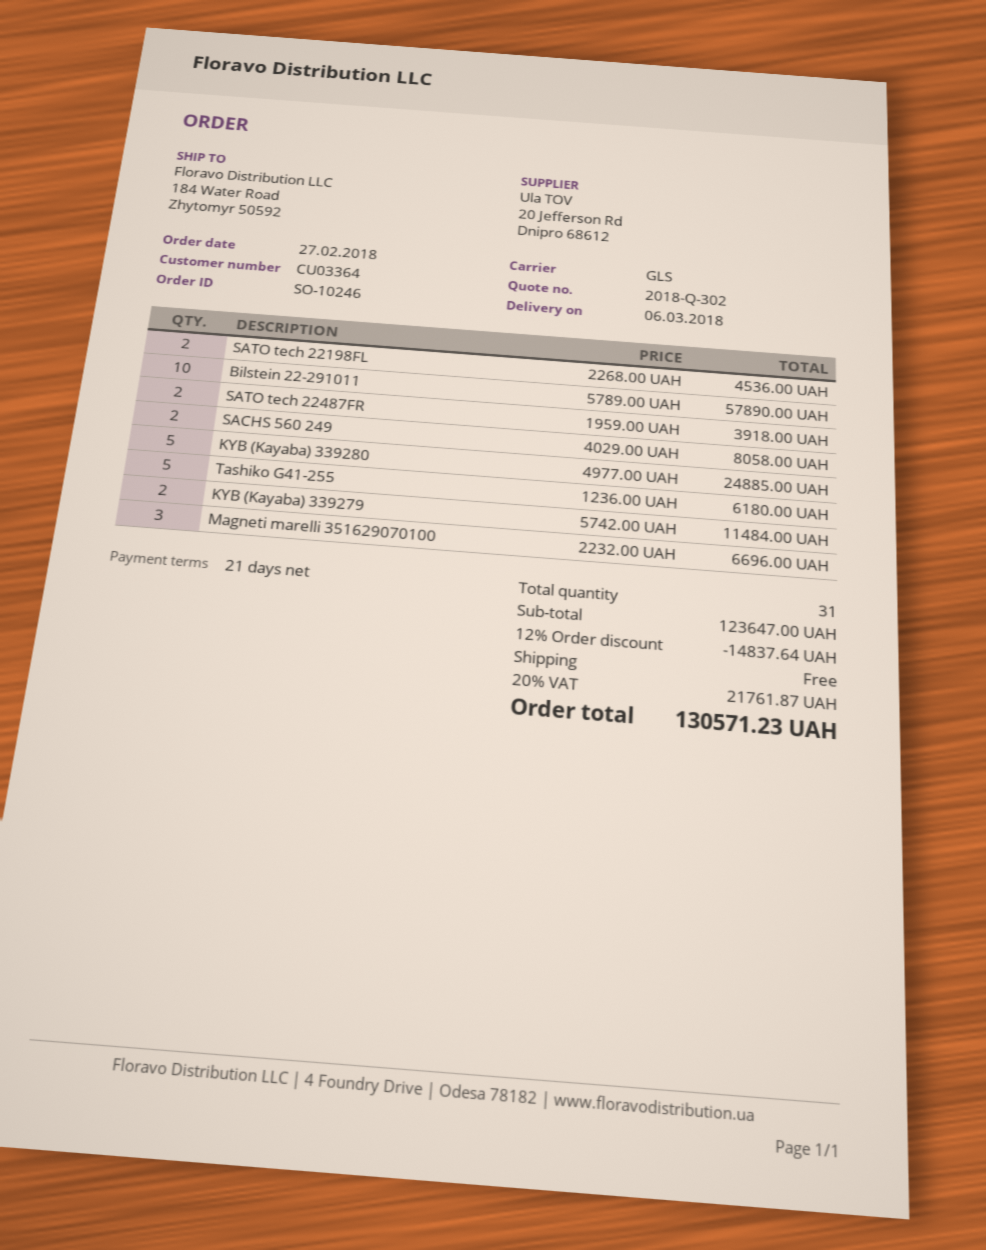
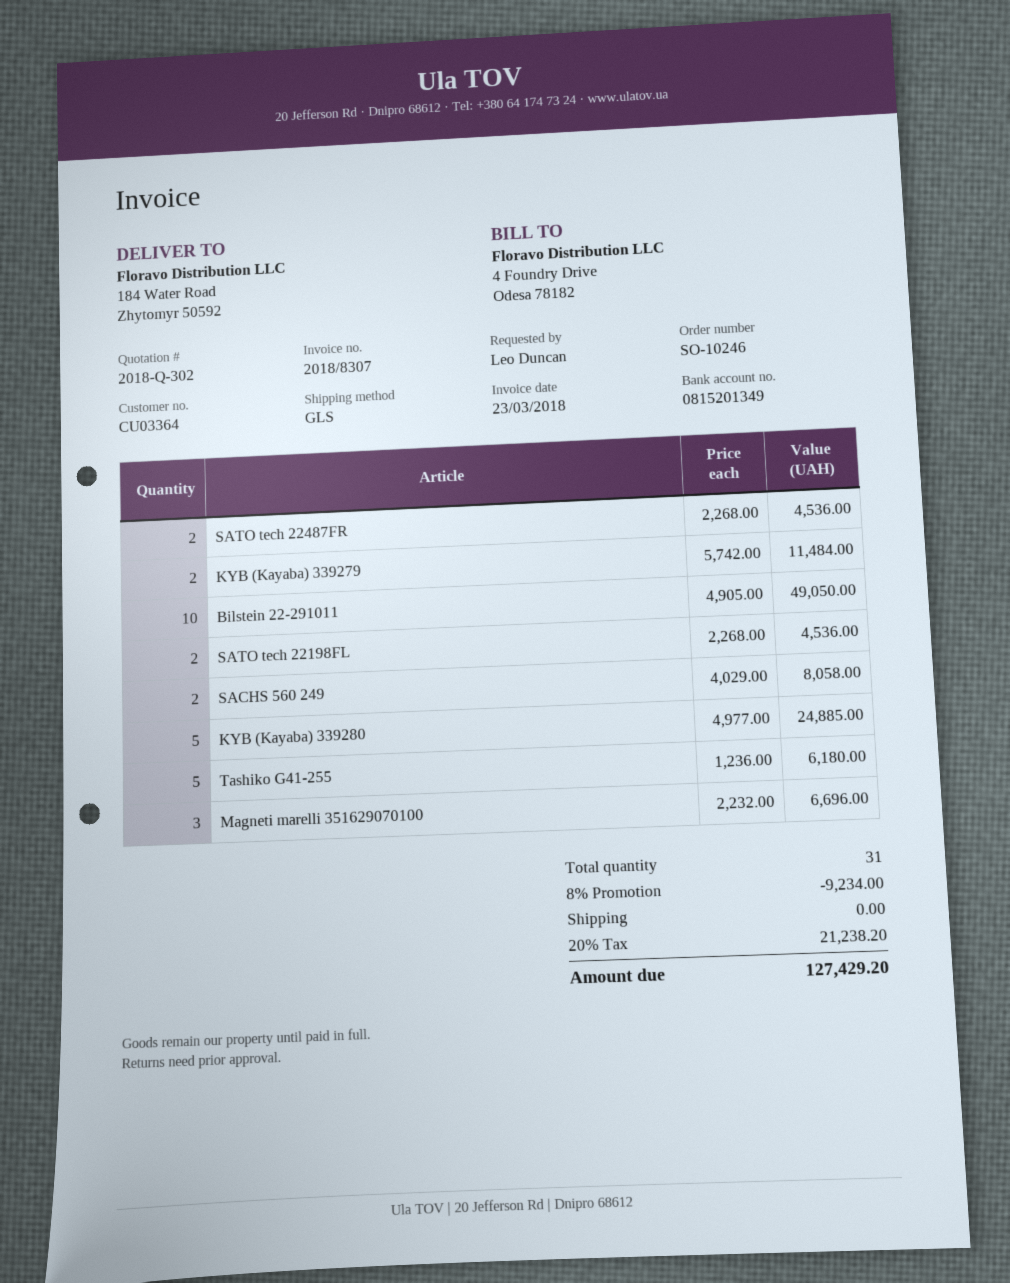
Bilstein 22-291011: 10 x 5789.00 = 57890.00 -> 10 x 4905.00 = 49050.00
SATO tech 22487FR: 2 x 1959.00 = 3918.00 -> 2 x 2268.00 = 4536.00
discount: 12% = 14837.64 -> 8% = 9234.00
tax: 20% = 21761.87 -> 20% = 21238.20
total: 130571.23 -> 127429.20

